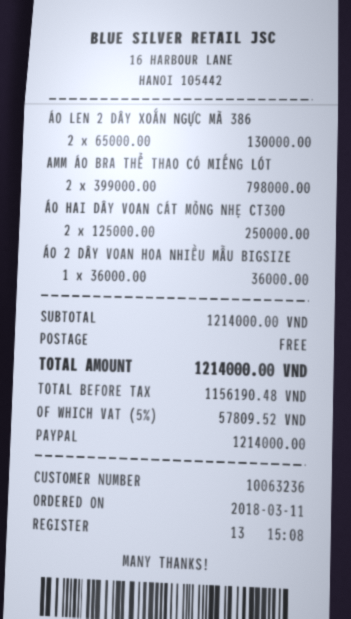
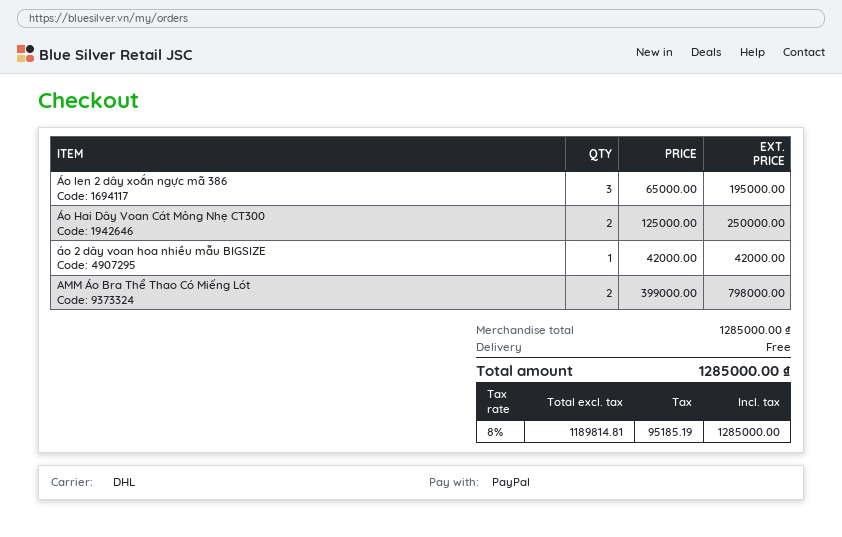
ÁO LEN 2 DÂY XOẮN NGỰC MÃ 386: 2 x 65000.00 = 130000.00 -> 3 x 65000.00 = 195000.00
ÁO 2 DÂY VOAN HOA NHIỀU MẪU BIGSIZE: 1 x 36000.00 = 36000.00 -> 1 x 42000.00 = 42000.00
subtotal: 1214000.00 -> 1285000.00
net: 1156190.48 -> 1189814.81
tax: 5% = 57809.52 -> 8% = 95185.19
total: 1214000.00 -> 1285000.00

